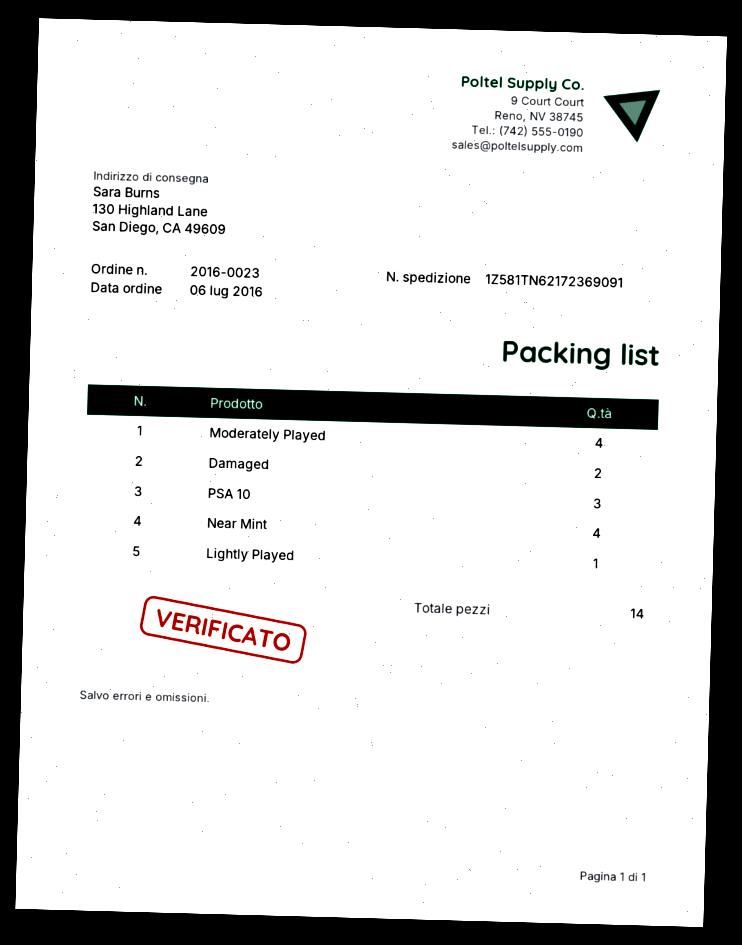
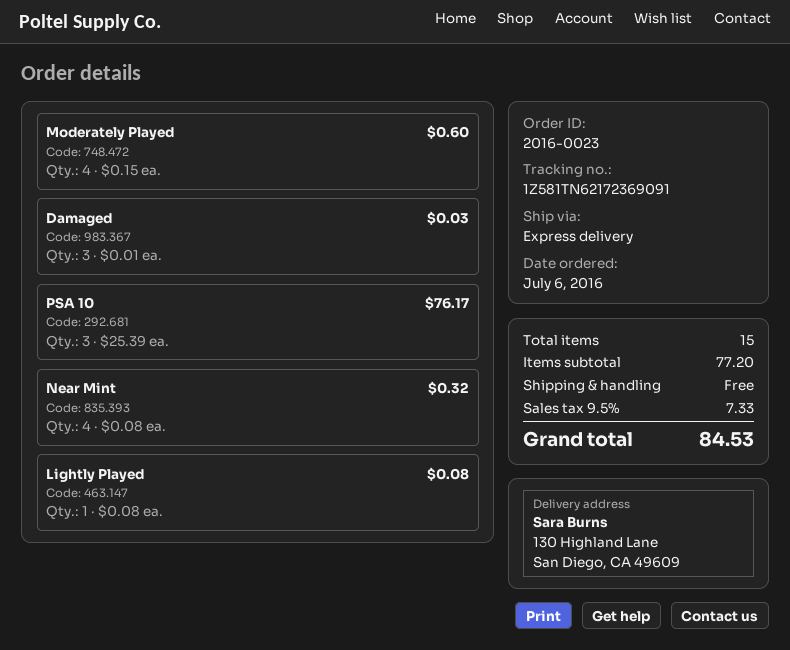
Damaged: 2 -> 3
total quantity: 14 -> 15

